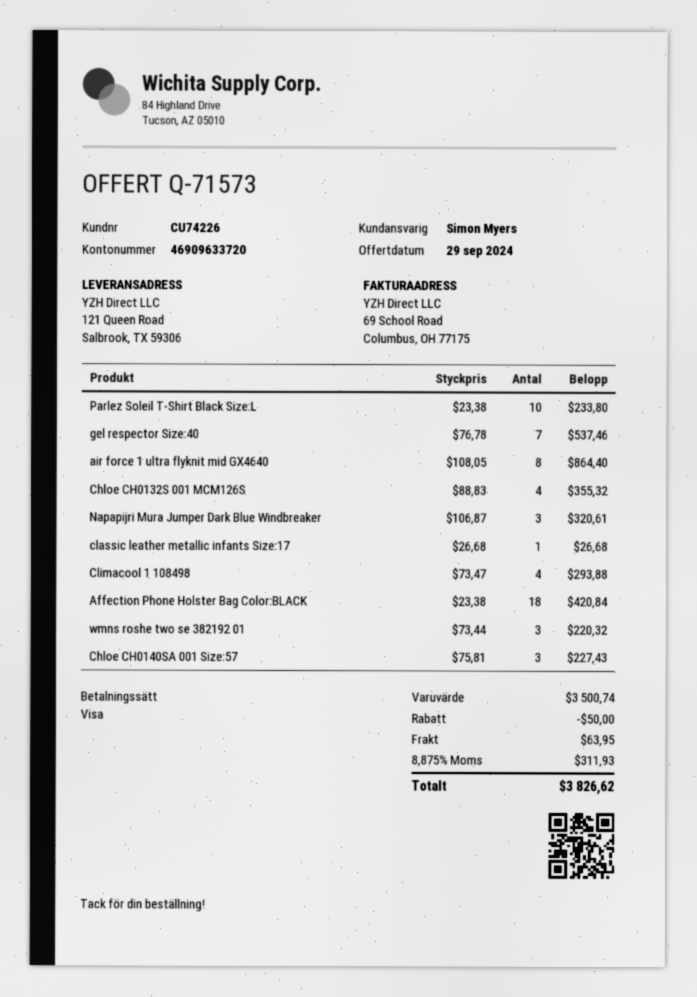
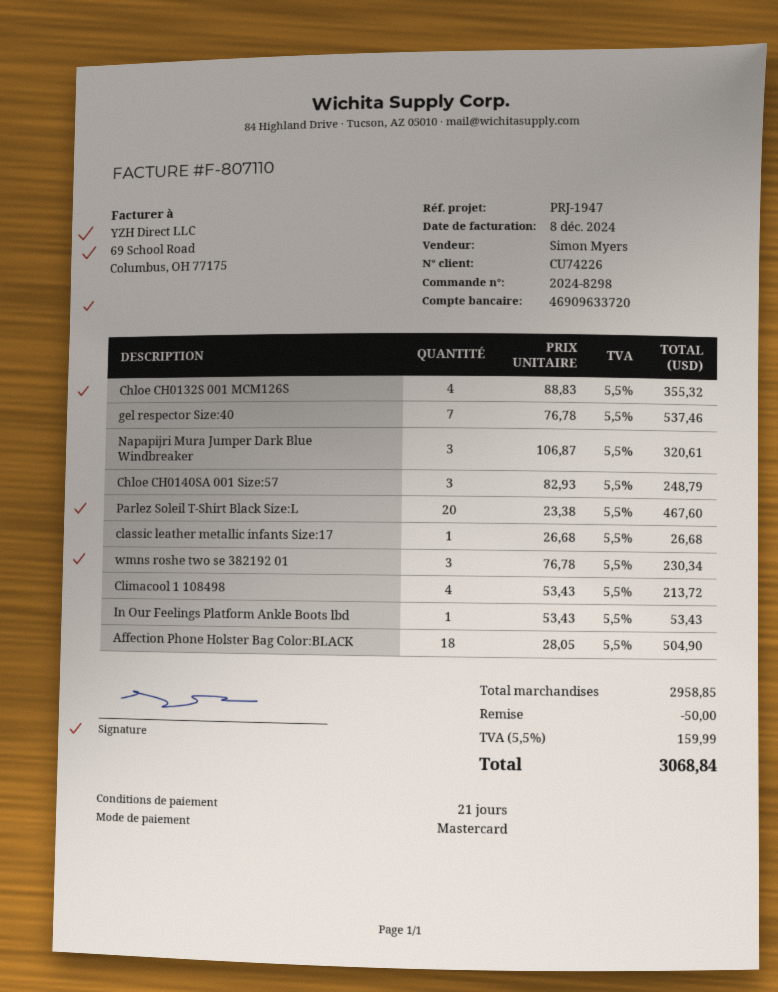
payment method: Visa -> Mastercard
Parlez Soleil T-Shirt Black Size:L: 10 x 23.38 = 233.80 -> 20 x 23.38 = 467.60
air force 1 ultra flyknit mid GX4640: 8 x 108.05 = 864.40 -> none
Climacool 1 108498: 4 x 73.47 = 293.88 -> 4 x 53.43 = 213.72
Affection Phone Holster Bag Color:BLACK: 18 x 23.38 = 420.84 -> 18 x 28.05 = 504.90
wmns roshe two se 382192 01: 3 x 73.44 = 220.32 -> 3 x 76.78 = 230.34
Chloe CH0140SA 001 Size:57: 3 x 75.81 = 227.43 -> 3 x 82.93 = 248.79
In Our Feelings Platform Ankle Boots lbd: none -> 1 x 53.43 = 53.43
subtotal: 3500.74 -> 2958.85
shipping: 63.95 -> none
tax: 8.875% = 311.93 -> 5.5% = 159.99
total: 3826.62 -> 3068.84

